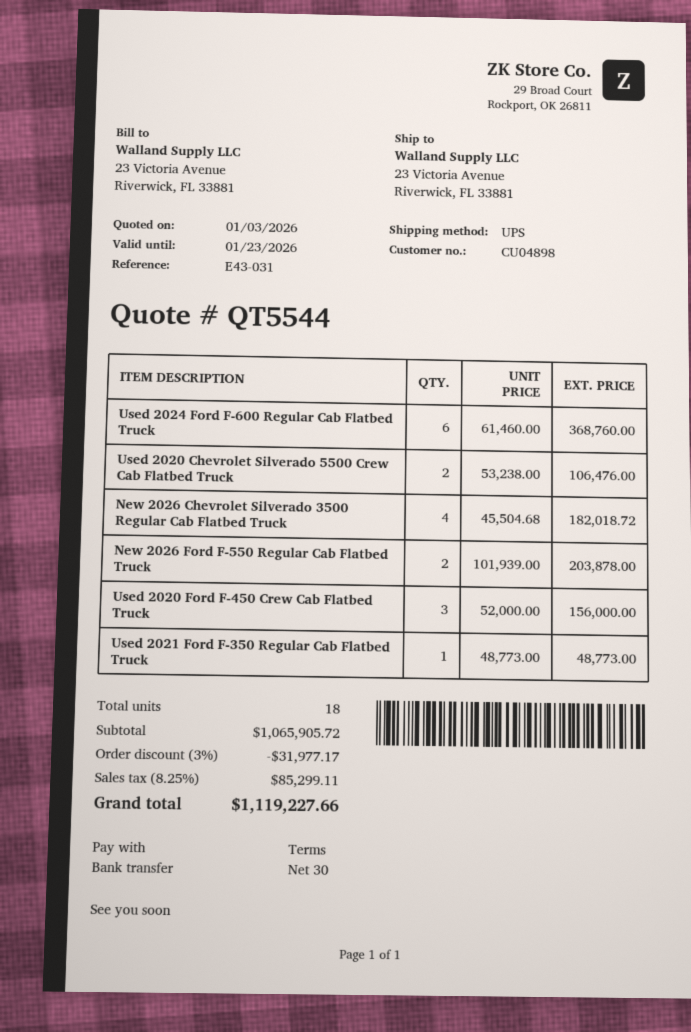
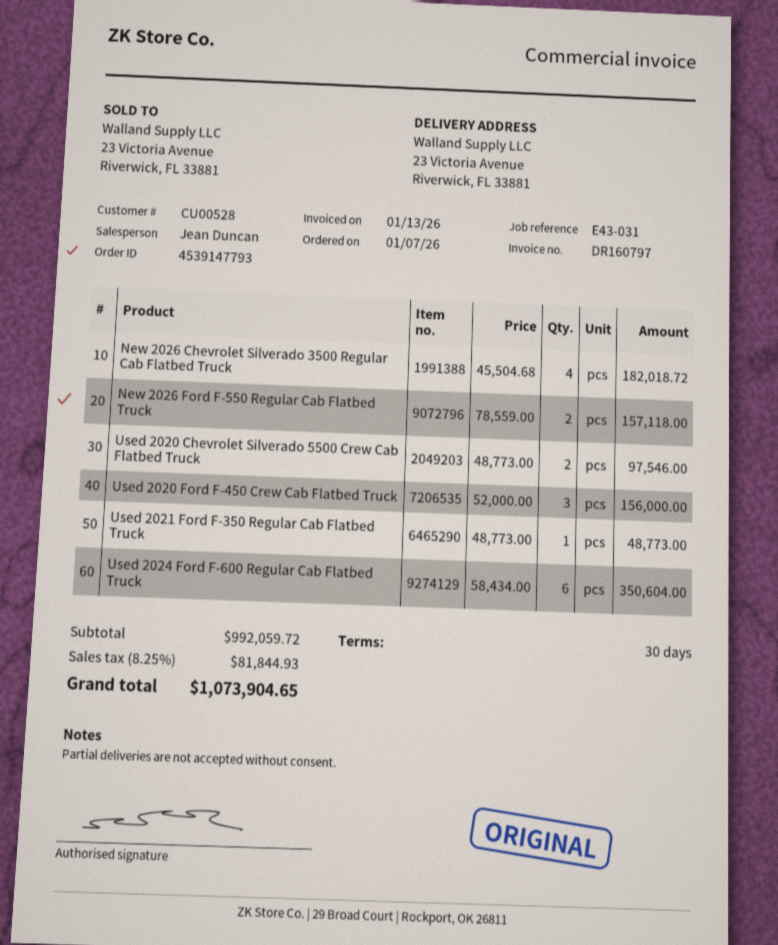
customer number: CU04898 -> CU00528
Used 2024 Ford F-600 Regular Cab Flatbed Truck: 6 x 61460.00 = 368760.00 -> 6 x 58434.00 = 350604.00
Used 2020 Chevrolet Silverado 5500 Crew Cab Flatbed Truck: 2 x 53238.00 = 106476.00 -> 2 x 48773.00 = 97546.00
New 2026 Ford F-550 Regular Cab Flatbed Truck: 2 x 101939.00 = 203878.00 -> 2 x 78559.00 = 157118.00
subtotal: 1065905.72 -> 992059.72
discount: 3% = 31977.17 -> none
tax: 8.25% = 85299.11 -> 8.25% = 81844.93
total: 1119227.66 -> 1073904.65

